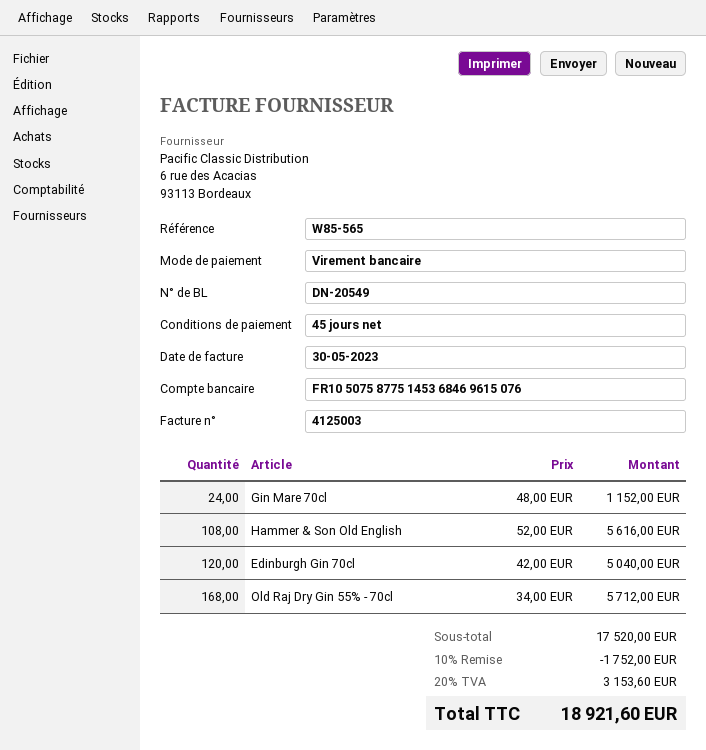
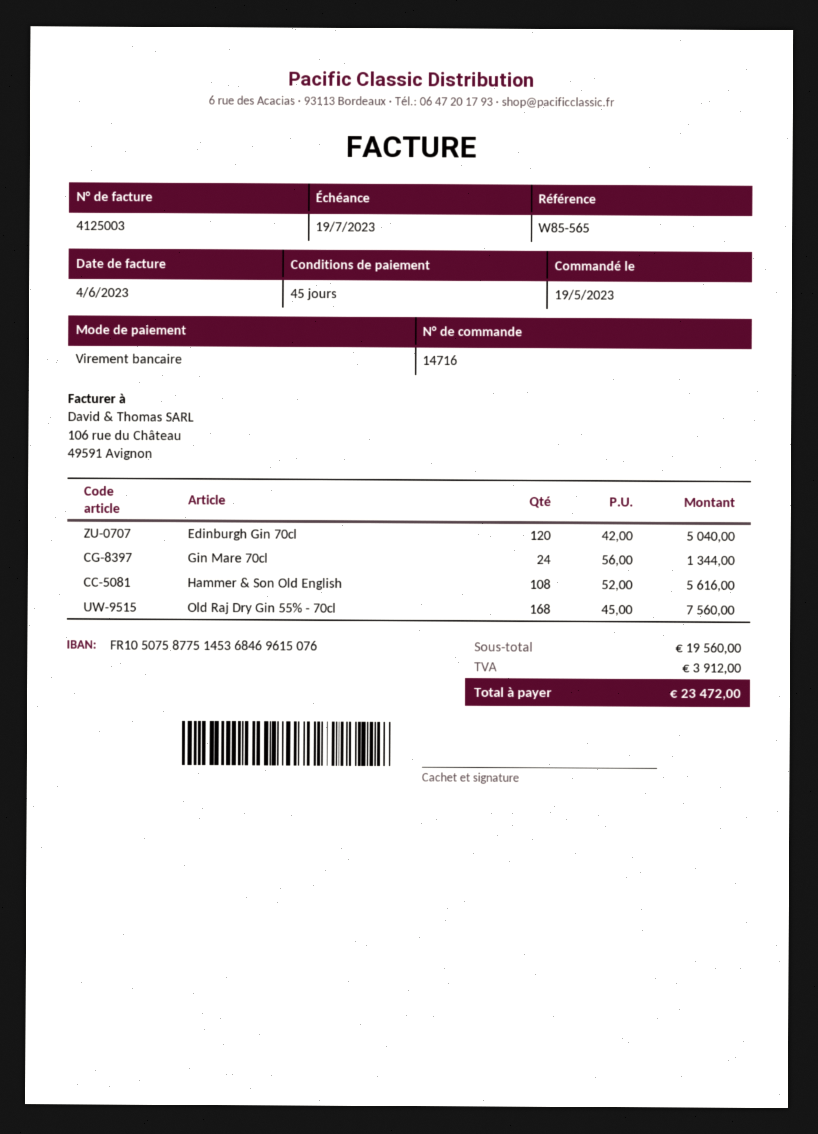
invoice date: 2023-05-30 -> 2023-06-04
Gin Mare 70cl: 24 x 48.00 = 1152.00 -> 24 x 56.00 = 1344.00
Old Raj Dry Gin 55% - 70cl: 168 x 34.00 = 5712.00 -> 168 x 45.00 = 7560.00
subtotal: 17520.00 -> 19560.00
discount: 10% = 1752.00 -> none
tax: 3153.60 -> 3912.00
total: 18921.60 -> 23472.00

